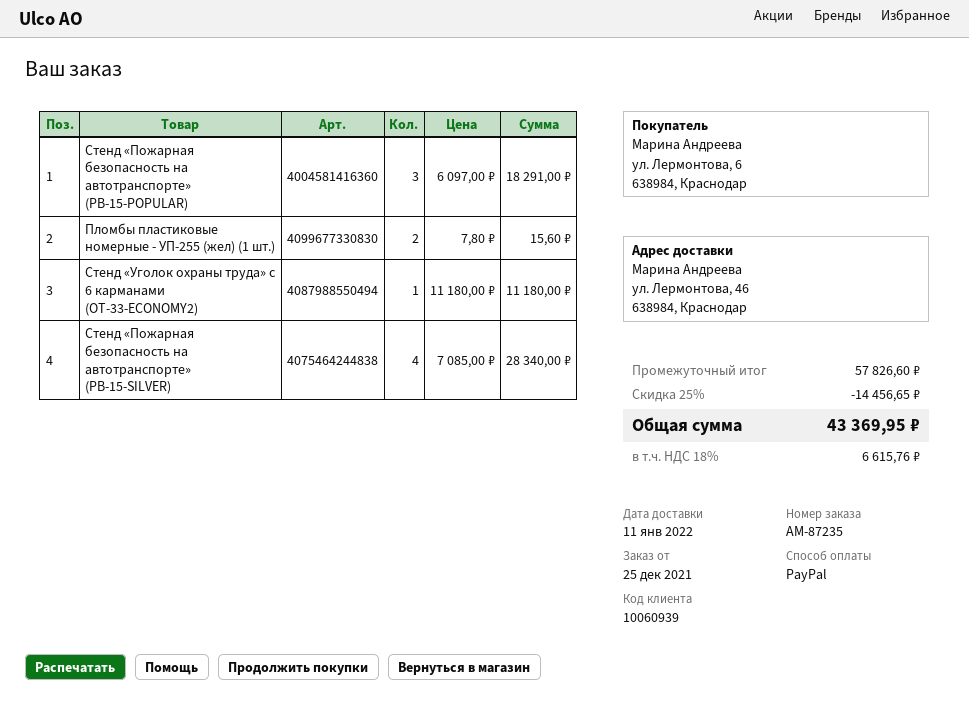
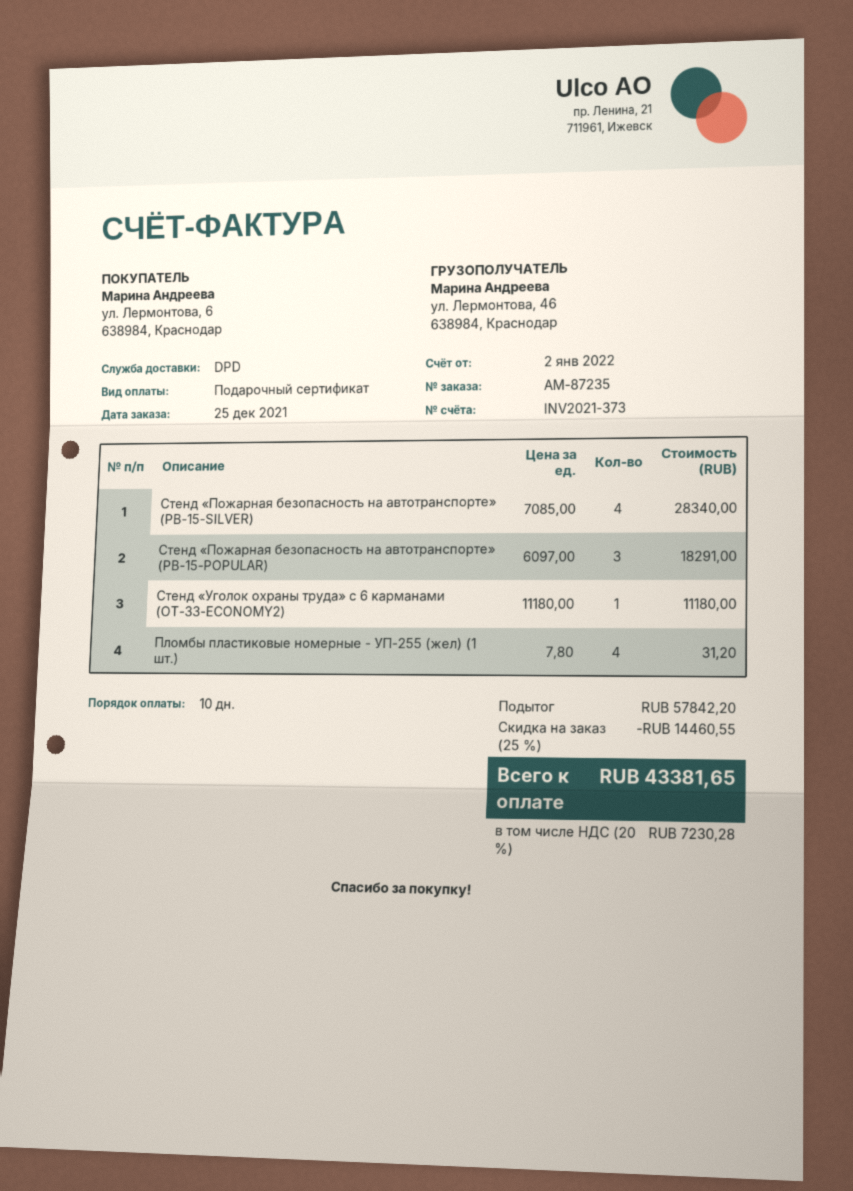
payment method: PayPal -> gift card
Пломбы пластиковые номерные - УП-255 (жел) (1 шт.): 2 x 7.80 = 15.60 -> 4 x 7.80 = 31.20
subtotal: 57826.60 -> 57842.20
discount: 25% = 14456.65 -> 25% = 14460.55
tax: 18% = 6615.76 -> 20% = 7230.28
total: 43369.95 -> 43381.65

